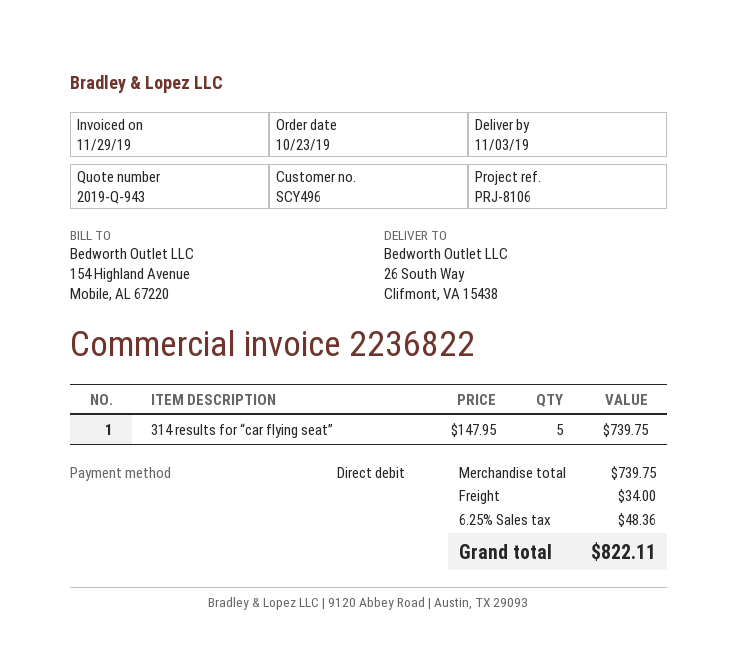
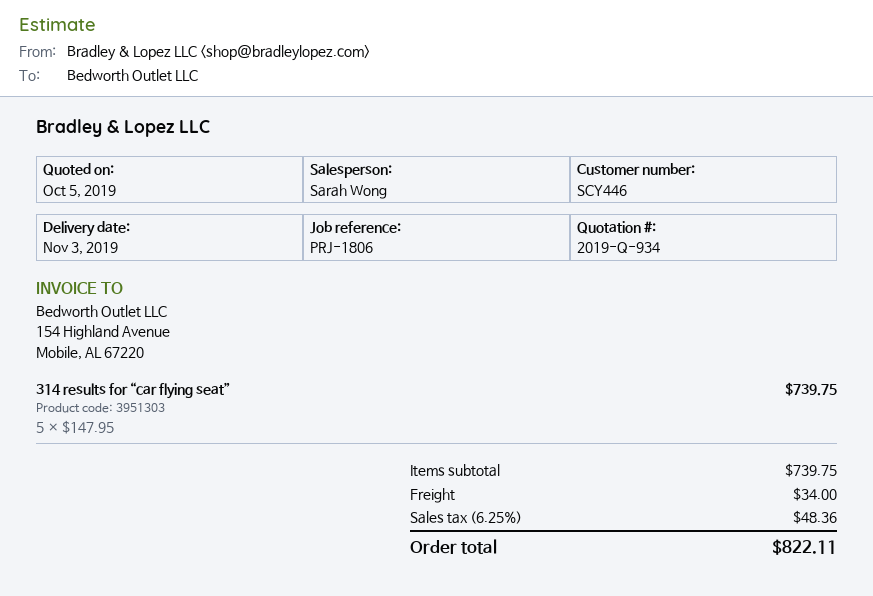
quote number: 2019-Q-943 -> 2019-Q-934
customer number: SCY496 -> SCY446
reference: PRJ-8106 -> PRJ-1806

